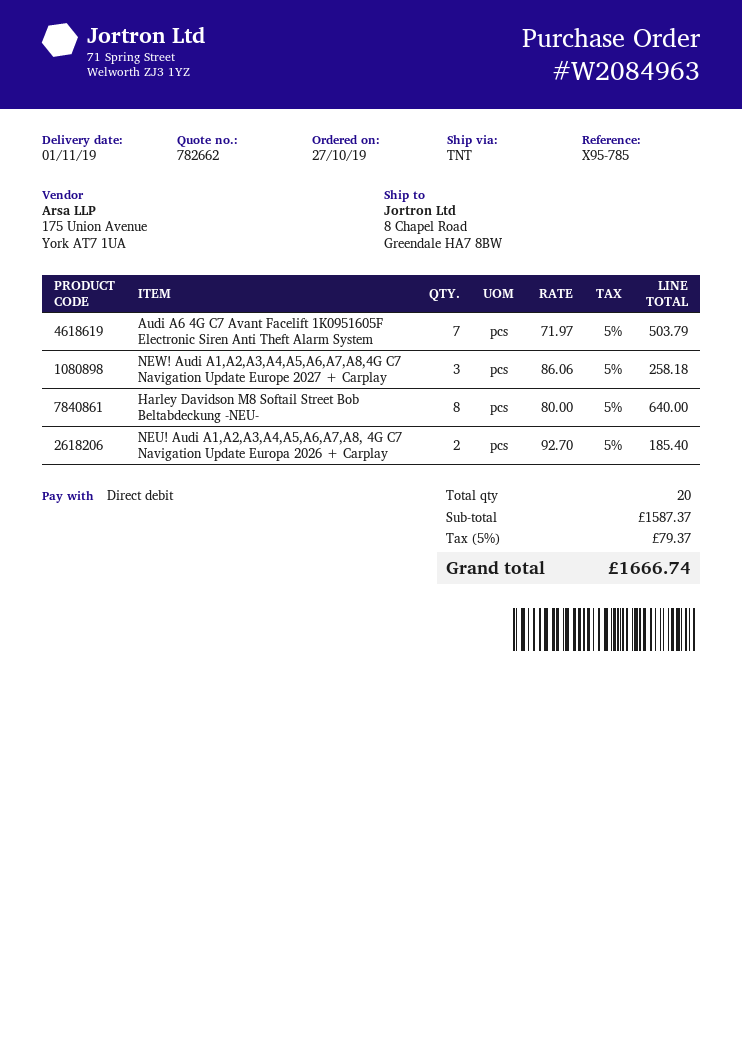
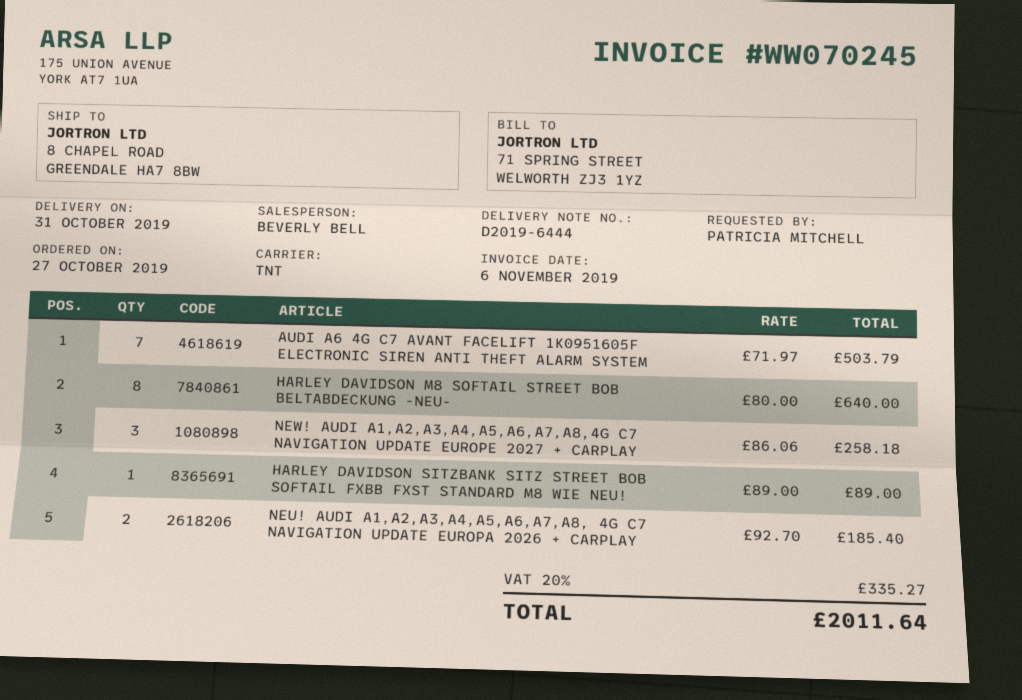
delivery date: 2019-11-01 -> 2019-10-31
HARLEY DAVIDSON SITZBANK SITZ STREET BOB SOFTAIL FXBB FXST STANDARD M8 WIE NEU!: none -> 1 x 89.00 = 89.00
tax: 5% = 79.37 -> 20% = 335.27
total: 1666.74 -> 2011.64

